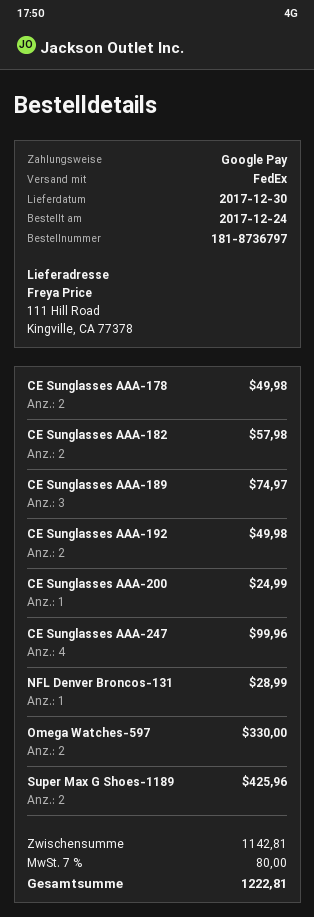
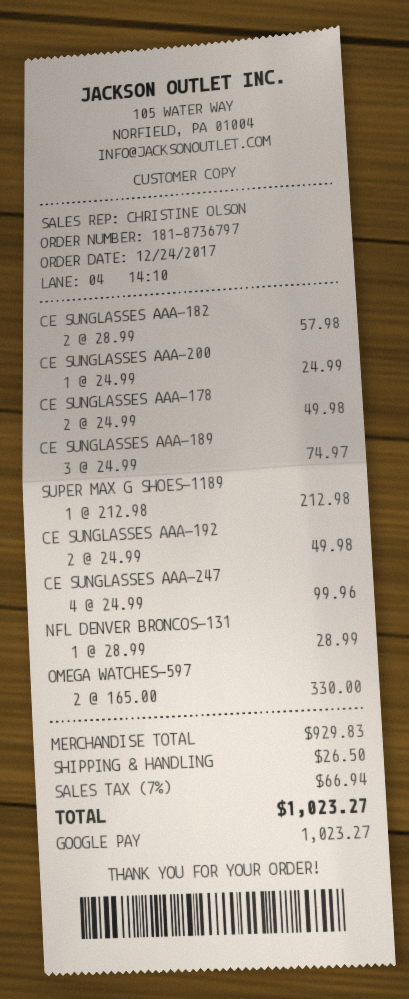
Super Max G Shoes-1189: 2 for 425.96 -> 1 for 212.98
subtotal: 1142.81 -> 929.83
shipping: none -> 26.50
tax: 7% = 80.00 -> 7% = 66.94
total: 1222.81 -> 1023.27

